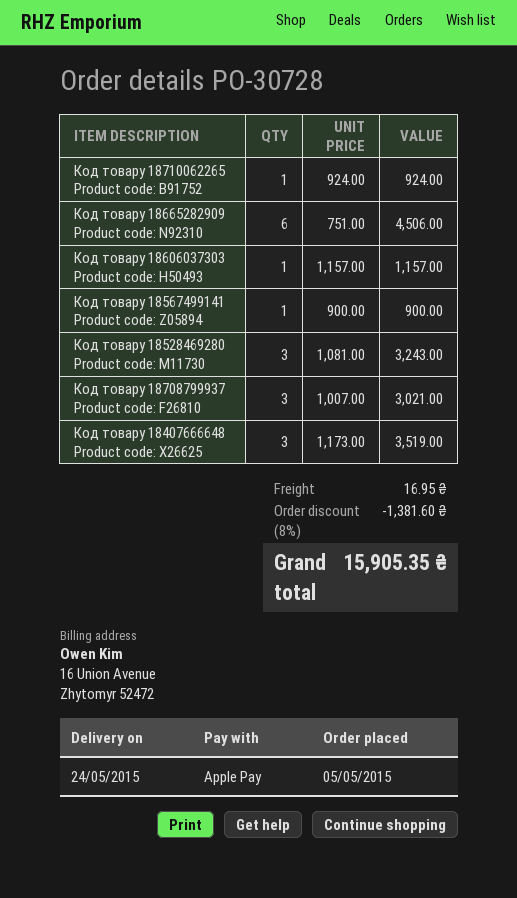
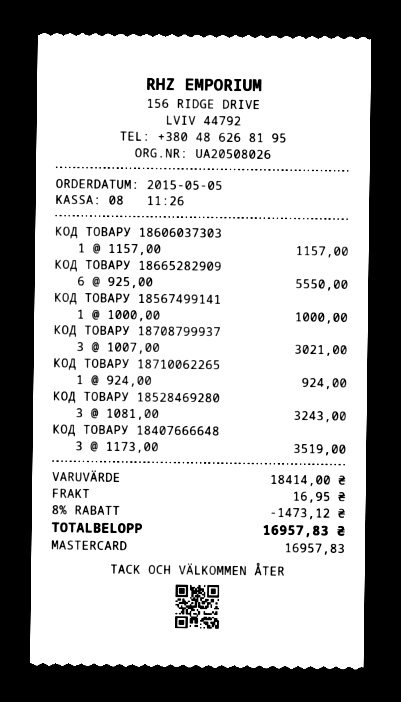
payment method: Apple Pay -> Mastercard
Код товару 18665282909: 6 x 751.00 = 4506.00 -> 6 x 925.00 = 5550.00
Код товару 18567499141: 1 x 900.00 = 900.00 -> 1 x 1000.00 = 1000.00
discount: 8% = 1381.60 -> 8% = 1473.12
total: 15905.35 -> 16957.83

